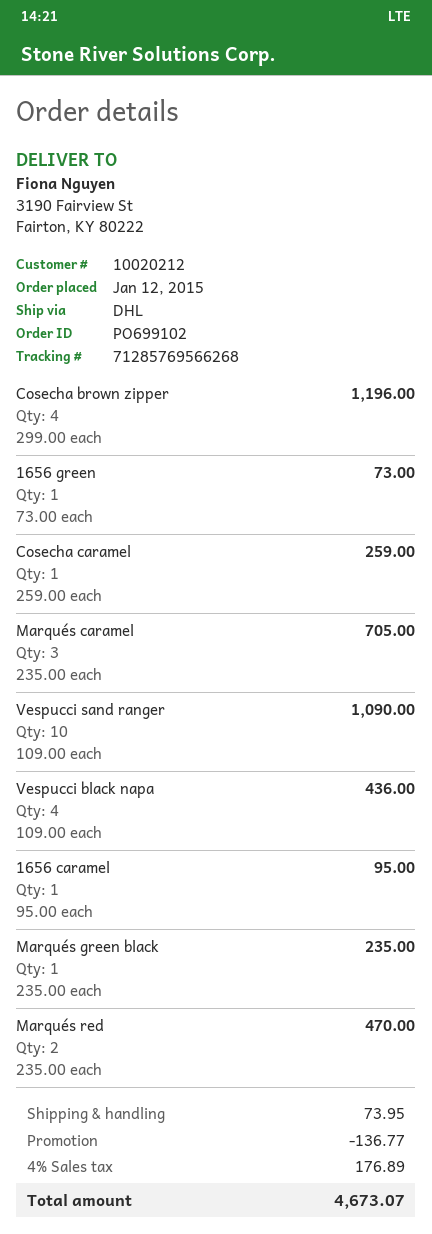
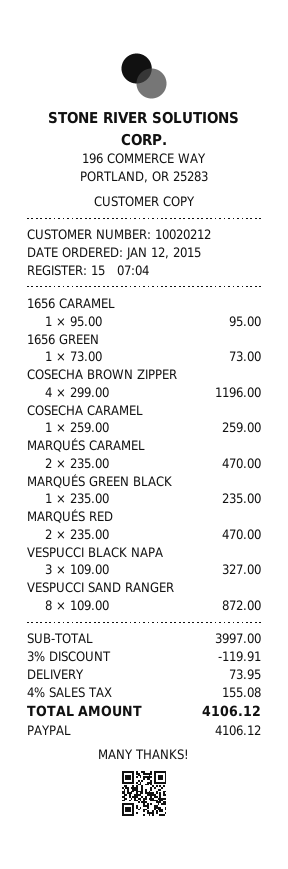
Marqués caramel: 3 x 235.00 = 705.00 -> 2 x 235.00 = 470.00
Vespucci sand ranger: 10 x 109.00 = 1090.00 -> 8 x 109.00 = 872.00
Vespucci black napa: 4 x 109.00 = 436.00 -> 3 x 109.00 = 327.00
discount: 136.77 -> 119.91
tax: 4% = 176.89 -> 4% = 155.08
total: 4673.07 -> 4106.12

